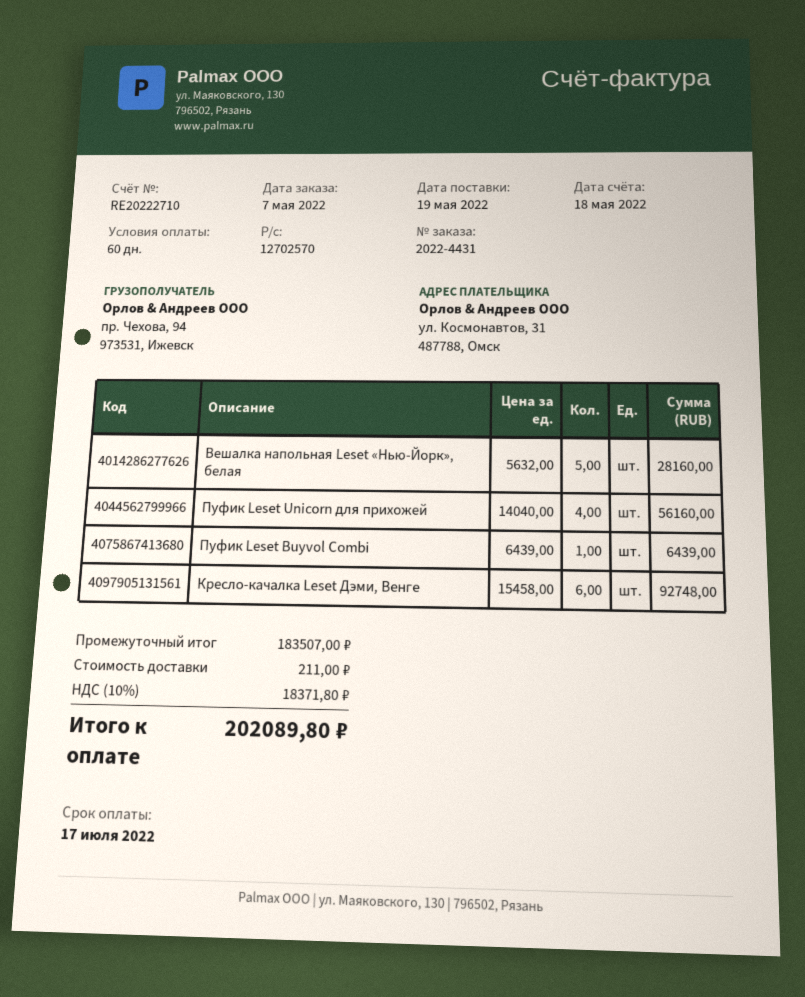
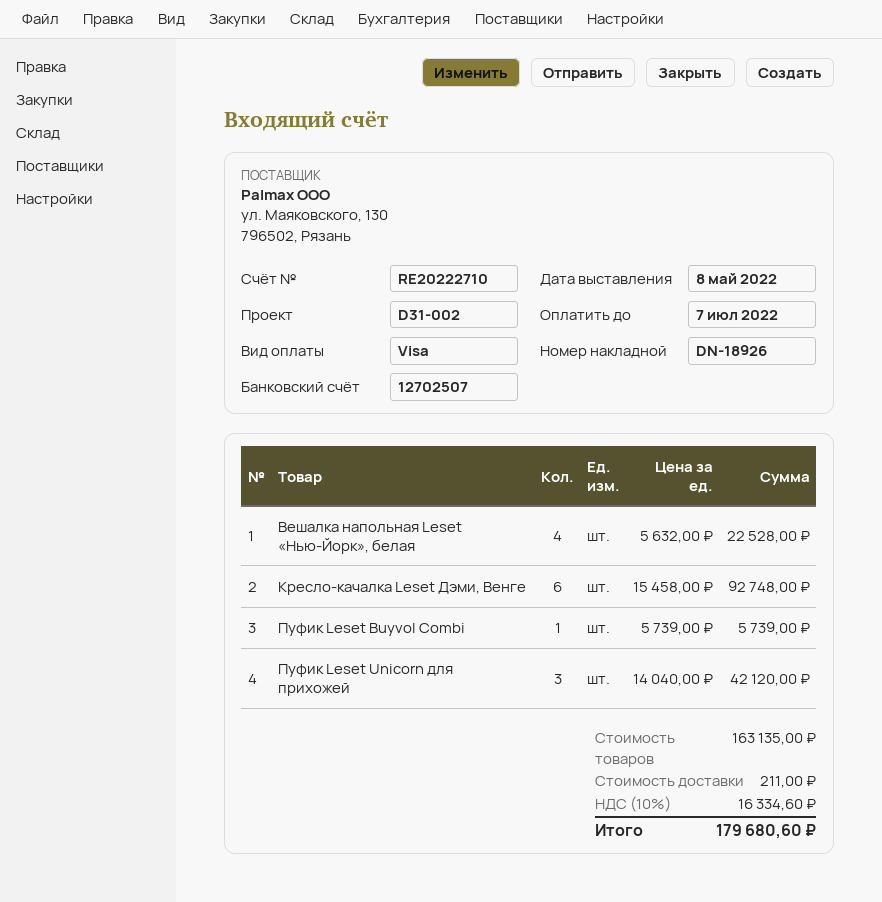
invoice date: 2022-05-18 -> 2022-05-08
due date: 2022-07-17 -> 2022-07-07
bank account: 12702570 -> 12702507
Вешалка напольная Leset «Нью-Йорк», белая: 5 x 5632.00 = 28160.00 -> 4 x 5632.00 = 22528.00
Пуфик Leset Unicorn для прихожей: 4 x 14040.00 = 56160.00 -> 3 x 14040.00 = 42120.00
Пуфик Leset Buyvol Combi: 1 x 6439.00 = 6439.00 -> 1 x 5739.00 = 5739.00
subtotal: 183507.00 -> 163135.00
tax: 10% = 18371.80 -> 10% = 16334.60
total: 202089.80 -> 179680.60

